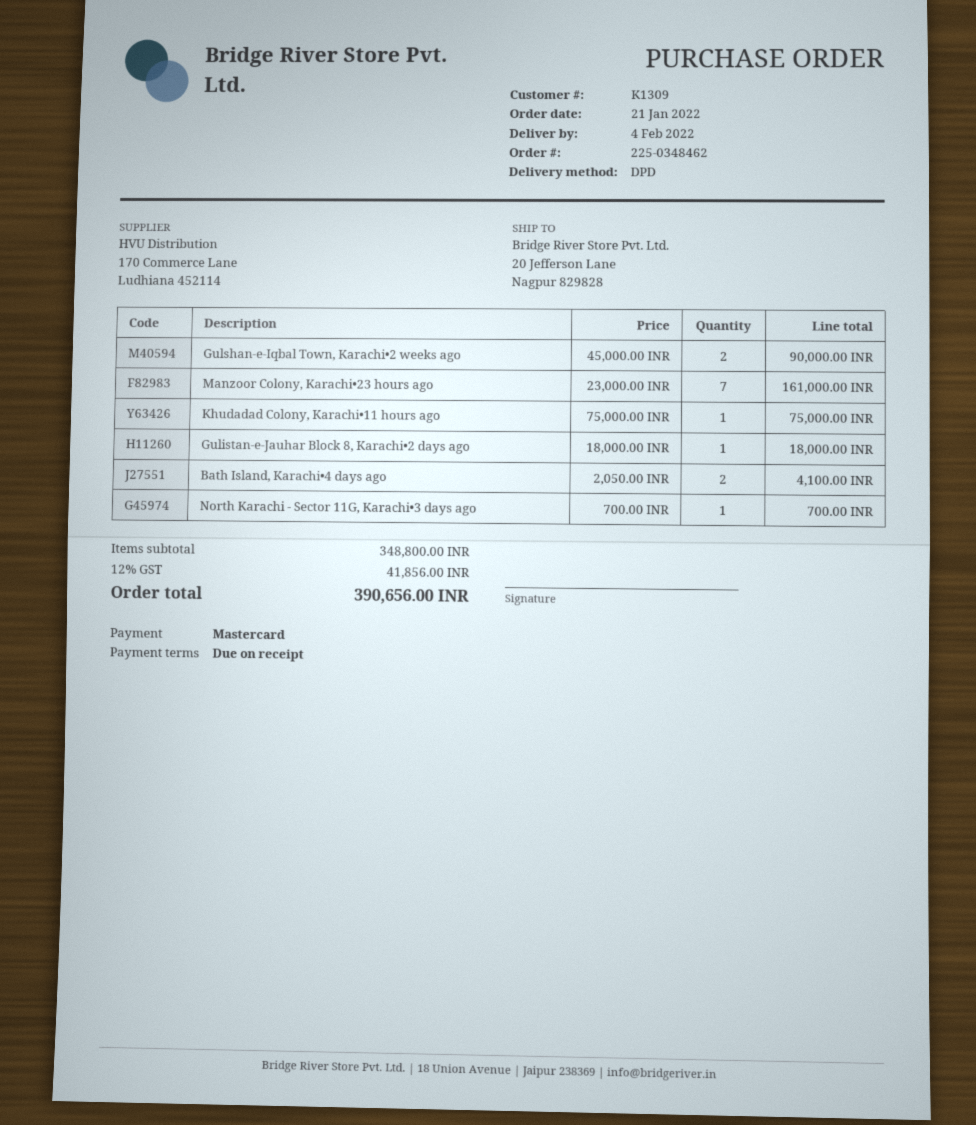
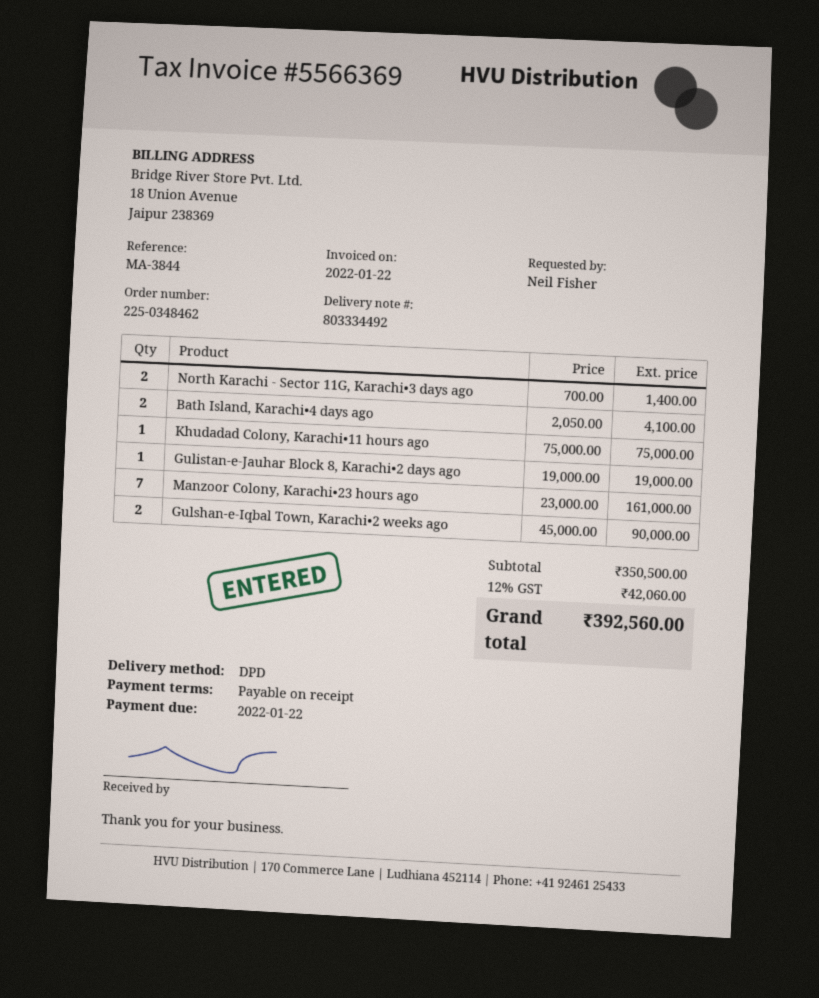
Gulistan-e-Jauhar Block 8, Karachi•2 days ago: 1 x 18000.00 = 18000.00 -> 1 x 19000.00 = 19000.00
North Karachi - Sector 11G, Karachi•3 days ago: 1 x 700.00 = 700.00 -> 2 x 700.00 = 1400.00
subtotal: 348800.00 -> 350500.00
tax: 12% = 41856.00 -> 12% = 42060.00
total: 390656.00 -> 392560.00

